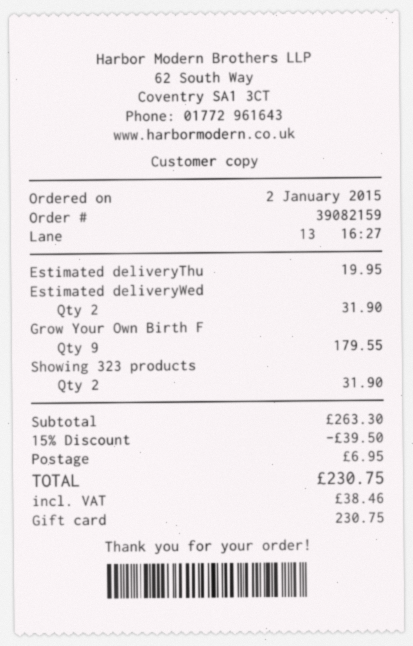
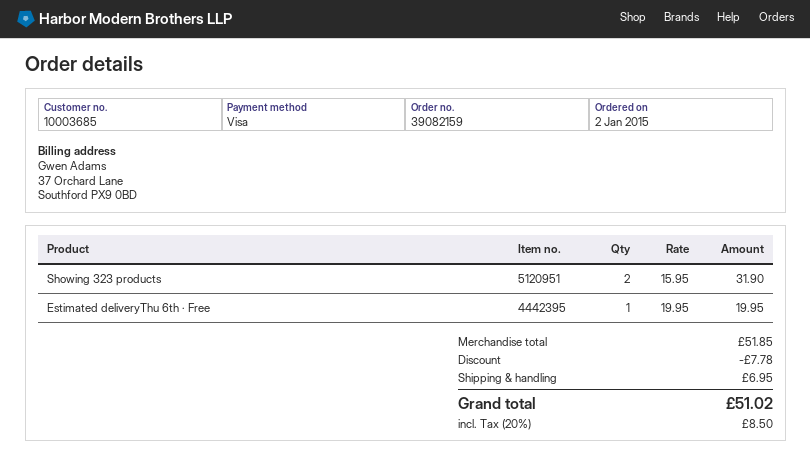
payment method: gift card -> Visa
Estimated deliveryWed: 2 for 31.90 -> none
Grow Your Own Birth F: 9 for 179.55 -> none
subtotal: 263.30 -> 51.85
discount: 39.50 -> 7.78
tax: 38.46 -> 8.50
total: 230.75 -> 51.02

